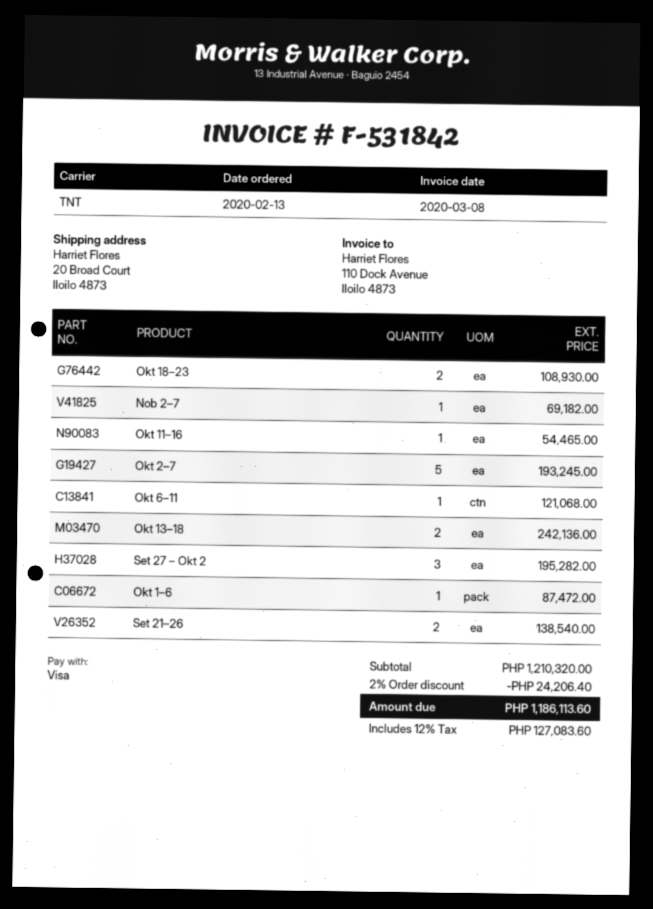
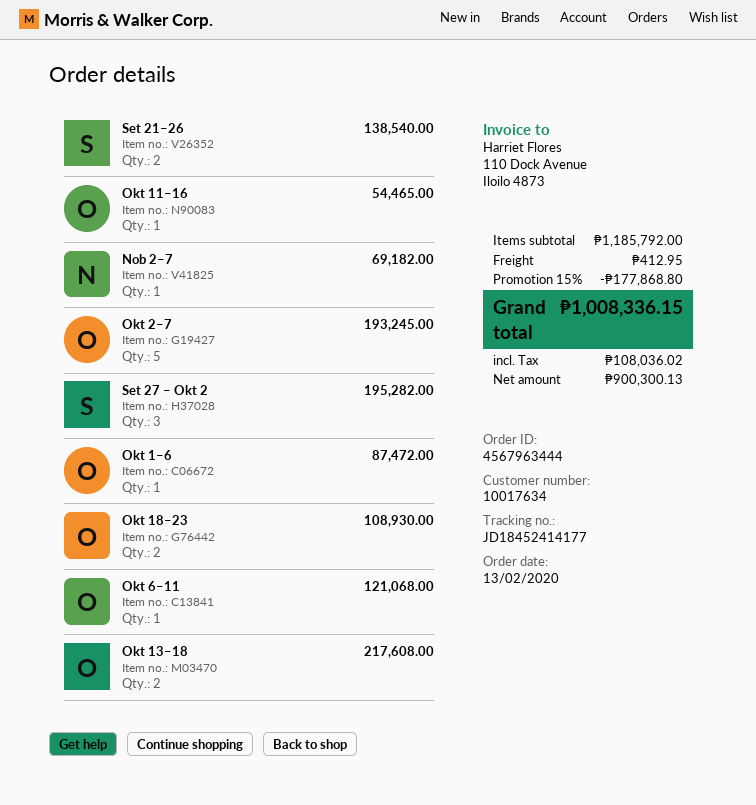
Okt 13–18: 2 for 242136.00 -> 2 for 217608.00
subtotal: 1210320.00 -> 1185792.00
discount: 2% = 24206.40 -> 15% = 177868.80
shipping: none -> 412.95
tax: 127083.60 -> 108036.02
total: 1186113.60 -> 1008336.15

